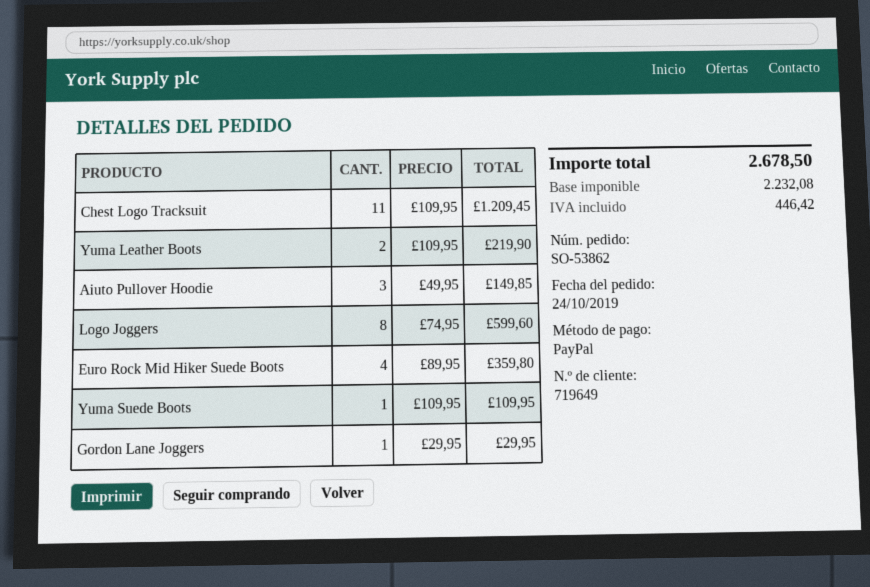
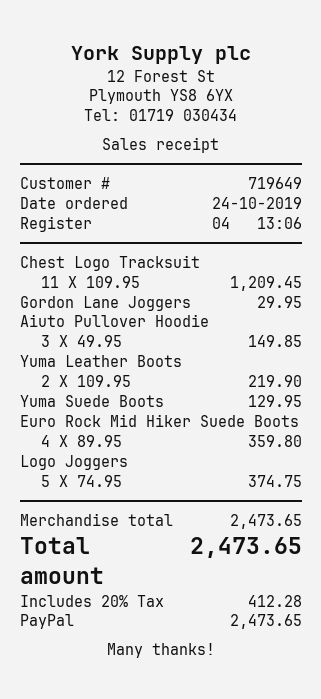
Logo Joggers: 8 x 74.95 = 599.60 -> 5 x 74.95 = 374.75
Yuma Suede Boots: 1 x 109.95 = 109.95 -> 1 x 129.95 = 129.95
tax: 446.42 -> 412.28
total: 2678.50 -> 2473.65

